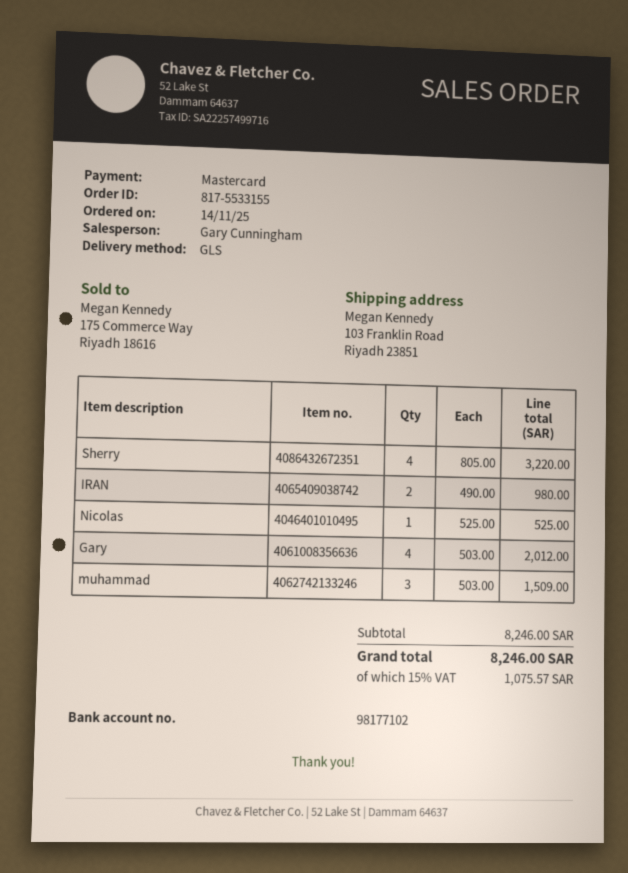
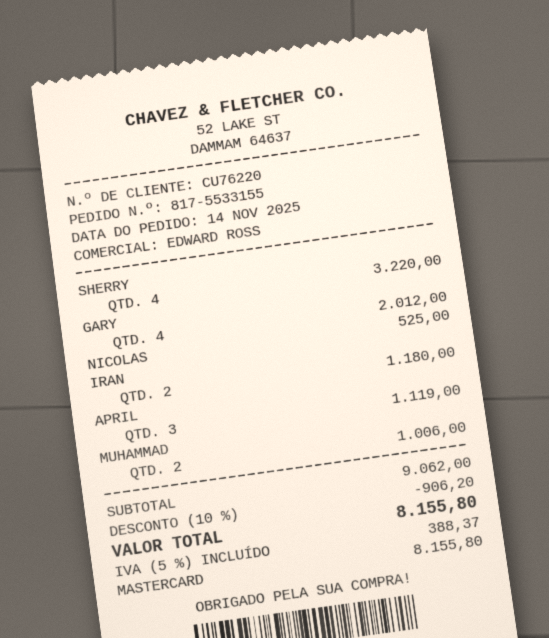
sales rep: Gary Cunningham -> EDWARD ROSS
IRAN: 2 for 980.00 -> 2 for 1180.00
muhammad: 3 for 1509.00 -> 2 for 1006.00
APRIL: none -> 3 for 1119.00
subtotal: 8246.00 -> 9062.00
discount: none -> 10% = 906.20
tax: 15% = 1075.57 -> 5% = 388.37
total: 8246.00 -> 8155.80

